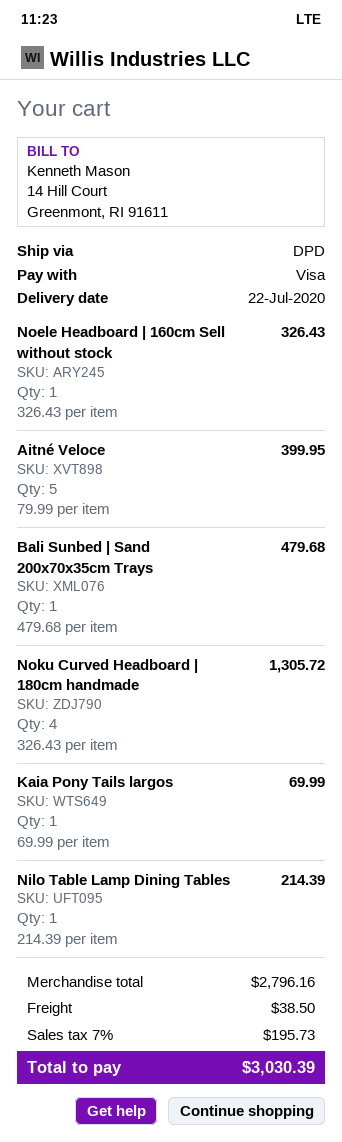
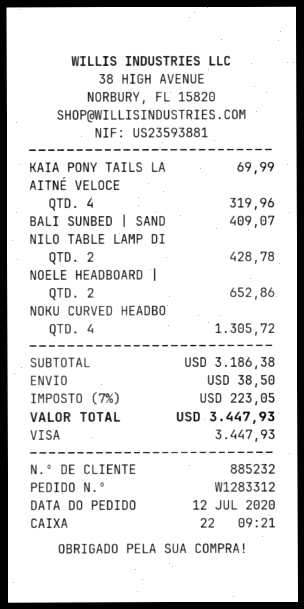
Noele Headboard | 160cm Sell without stock: 1 for 326.43 -> 2 for 652.86
Aitné Veloce: 5 for 399.95 -> 4 for 319.96
Bali Sunbed | Sand 200x70x35cm Trays: 1 for 479.68 -> 1 for 409.07
Nilo Table Lamp Dining Tables: 1 for 214.39 -> 2 for 428.78
subtotal: 2796.16 -> 3186.38
tax: 7% = 195.73 -> 7% = 223.05
total: 3030.39 -> 3447.93

